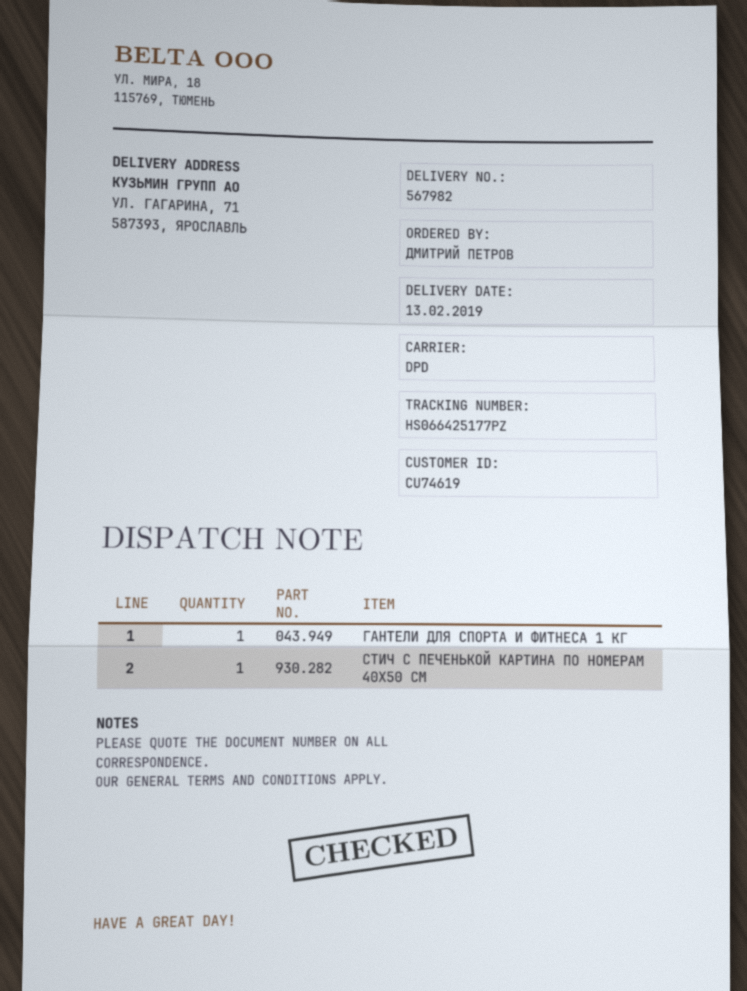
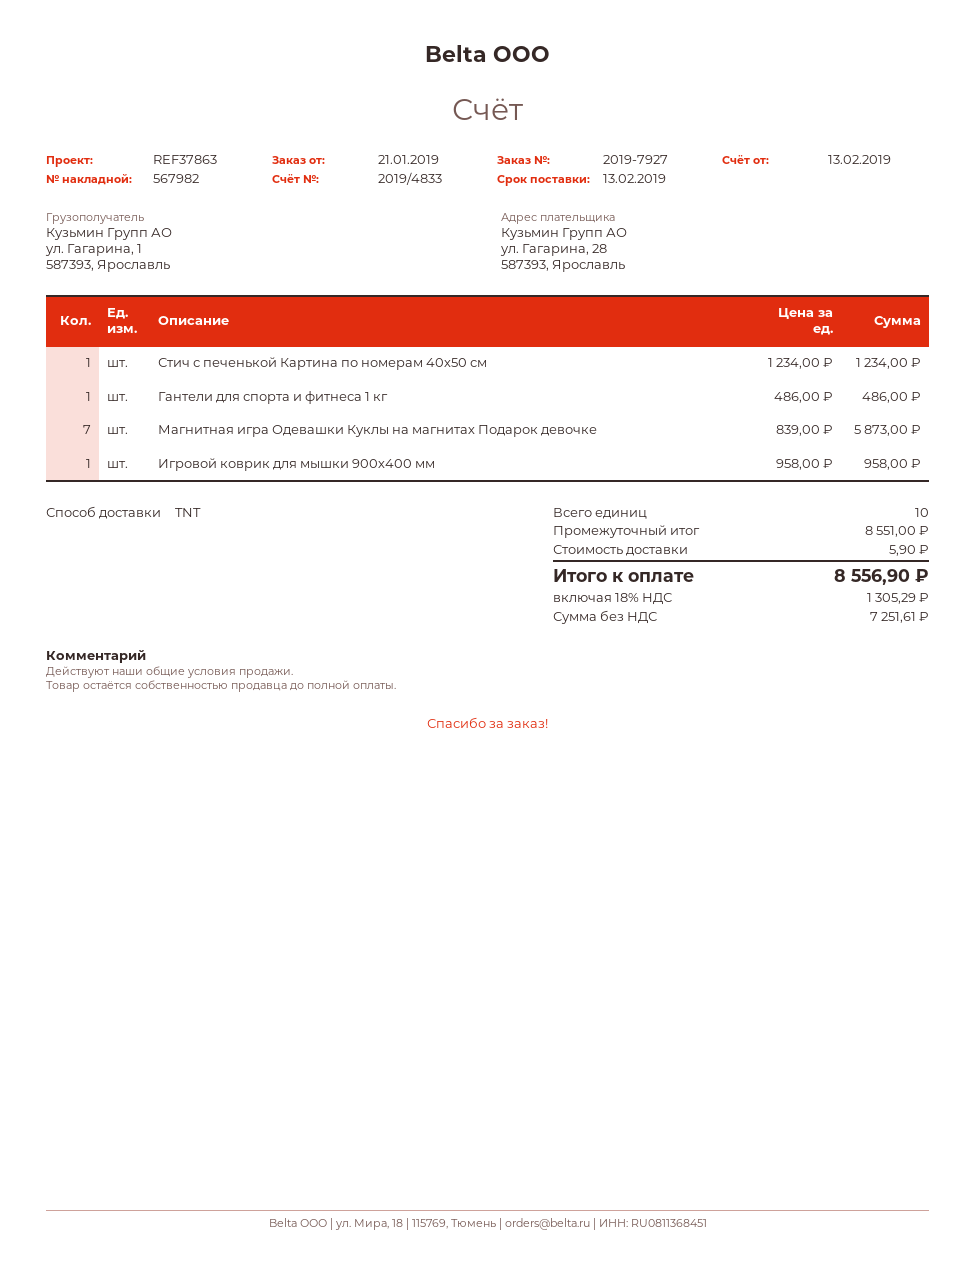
shipping method: DPD -> TNT
ship to: УЛ. ГАГАРИНА, 71, 587393, ЯРОСЛАВЛЬ -> ул. Гагарина, 1, 587393, Ярославль
Магнитная игра Одевашки Куклы на магнитах Подарок девочке: none -> 7
Игровой коврик для мышки 900х400 мм: none -> 1

